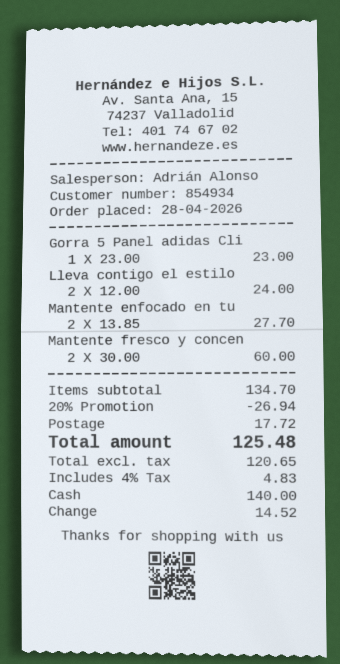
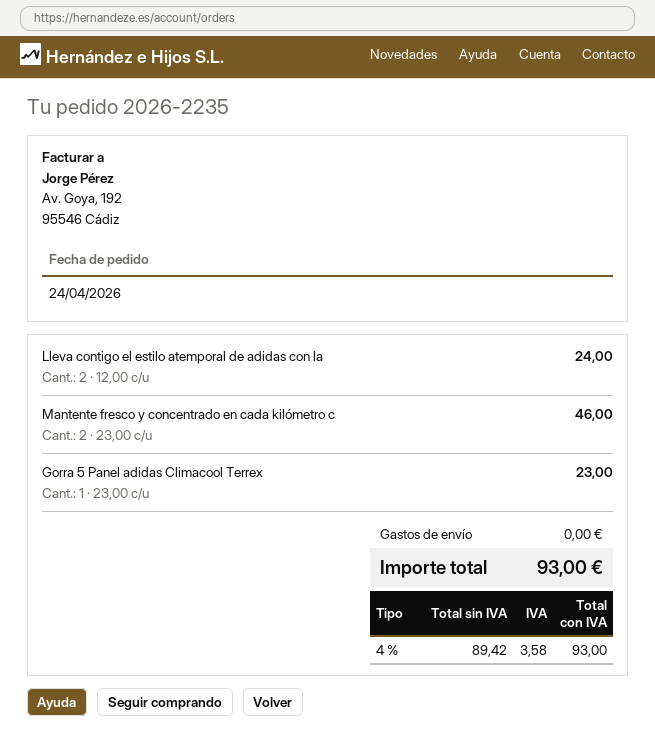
order date: 2026-04-28 -> 2026-04-24
Mantente enfocado en tu: 2 x 13.85 = 27.70 -> none
Mantente fresco y concen: 2 x 30.00 = 60.00 -> 2 x 23.00 = 46.00
discount: 20% = 26.94 -> none
shipping: 17.72 -> 0.00
net: 120.65 -> 89.42
tax: 4% = 4.83 -> 4% = 3.58
total: 125.48 -> 93.00

